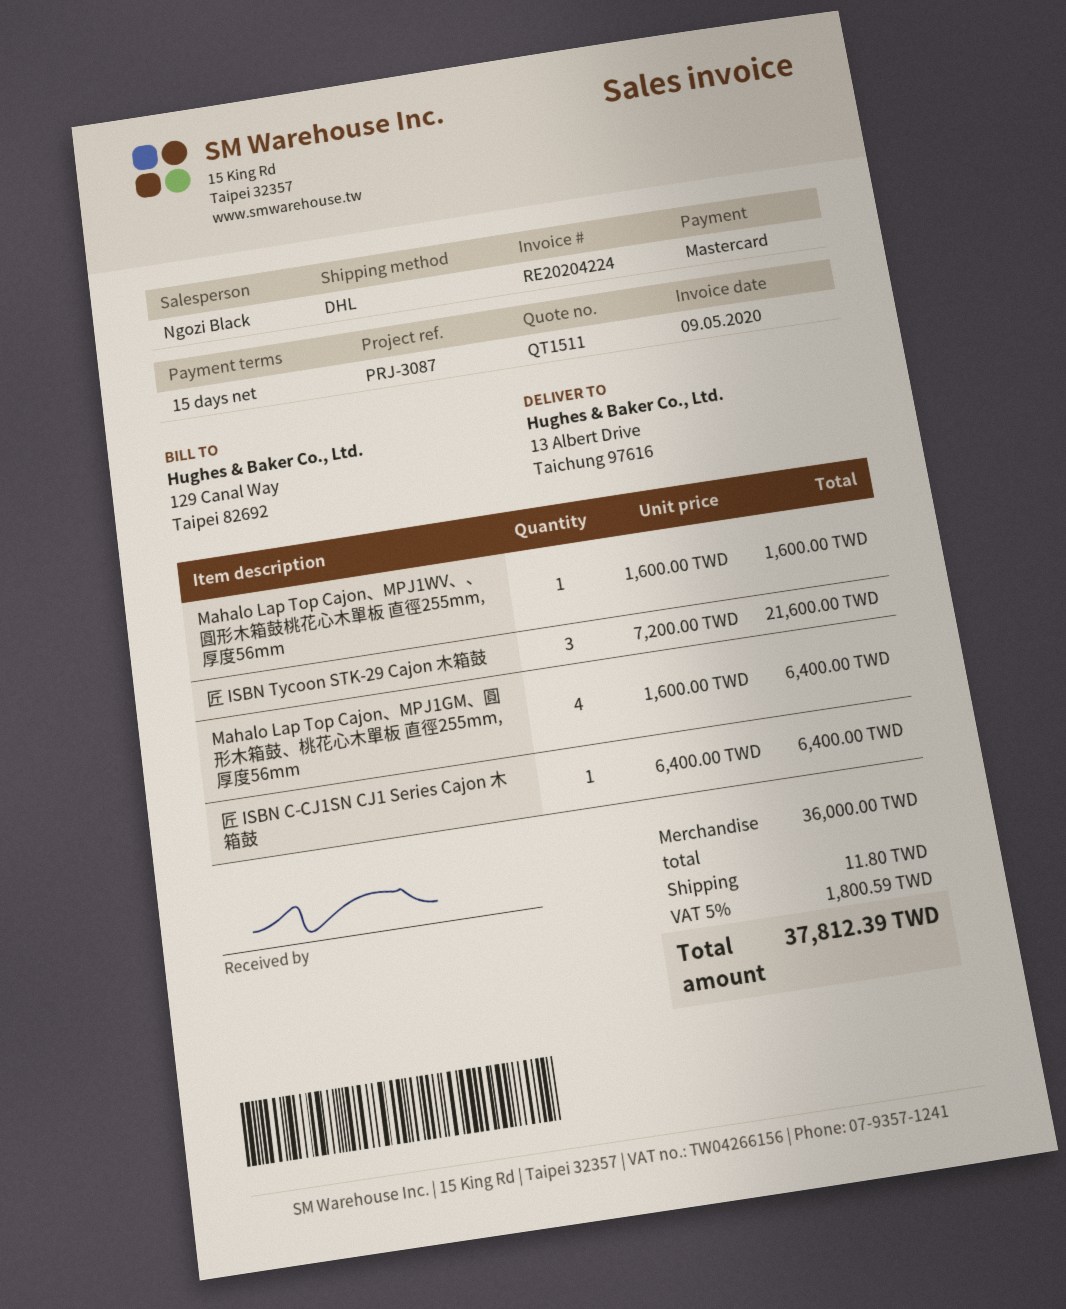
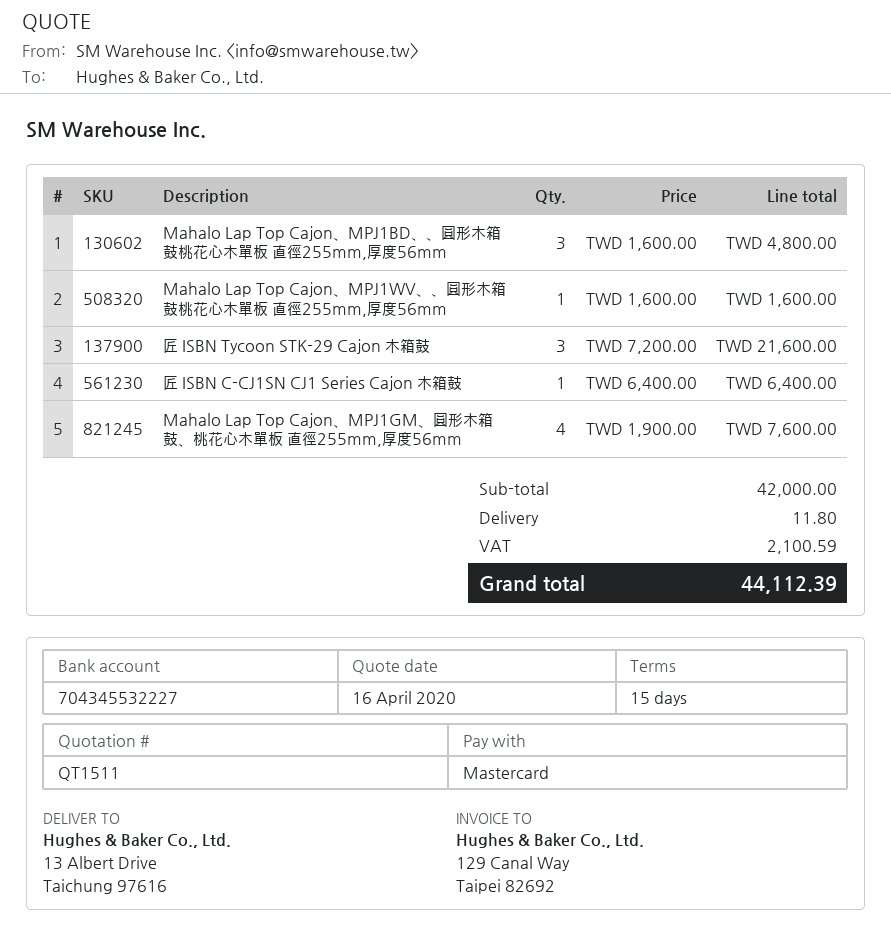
Mahalo Lap Top Cajon、MPJ1GM、圓形木箱鼓、桃花心木單板 直徑255mm,厚度56mm: 4 x 1600.00 = 6400.00 -> 4 x 1900.00 = 7600.00
Mahalo Lap Top Cajon、MPJ1BD、、圓形木箱鼓桃花心木單板 直徑255mm,厚度56mm: none -> 3 x 1600.00 = 4800.00
subtotal: 36000.00 -> 42000.00
tax: 1800.59 -> 2100.59
total: 37812.39 -> 44112.39

